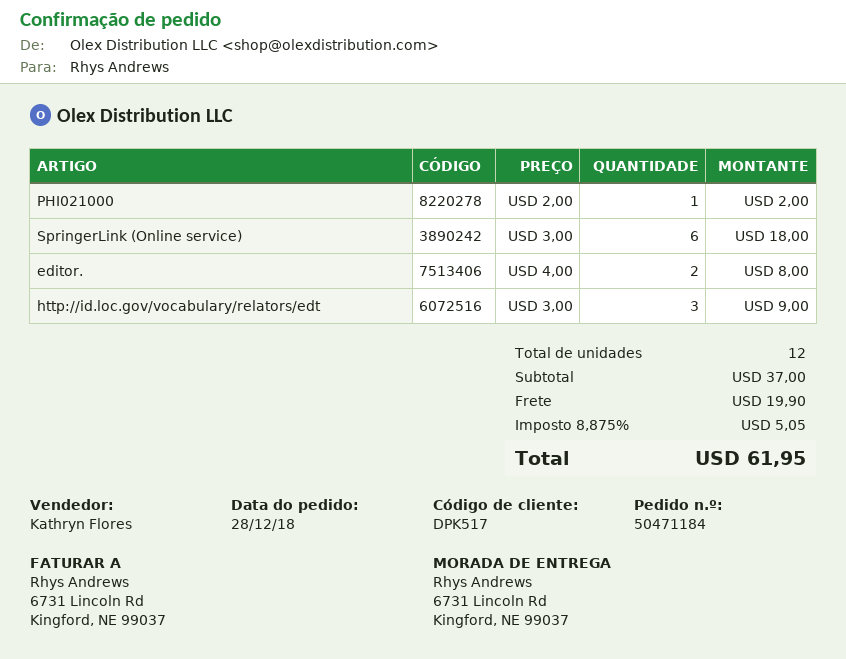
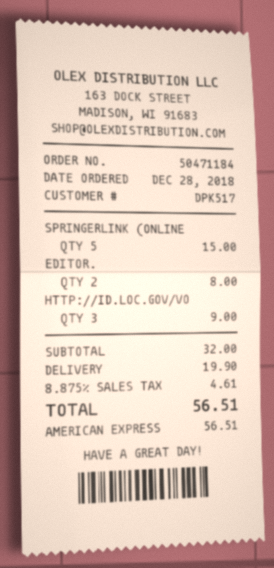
PHI021000: 1 for 2.00 -> none
SpringerLink (Online service): 6 for 18.00 -> 5 for 15.00
subtotal: 37.00 -> 32.00
tax: 8.875% = 5.05 -> 8.875% = 4.61
total: 61.95 -> 56.51

